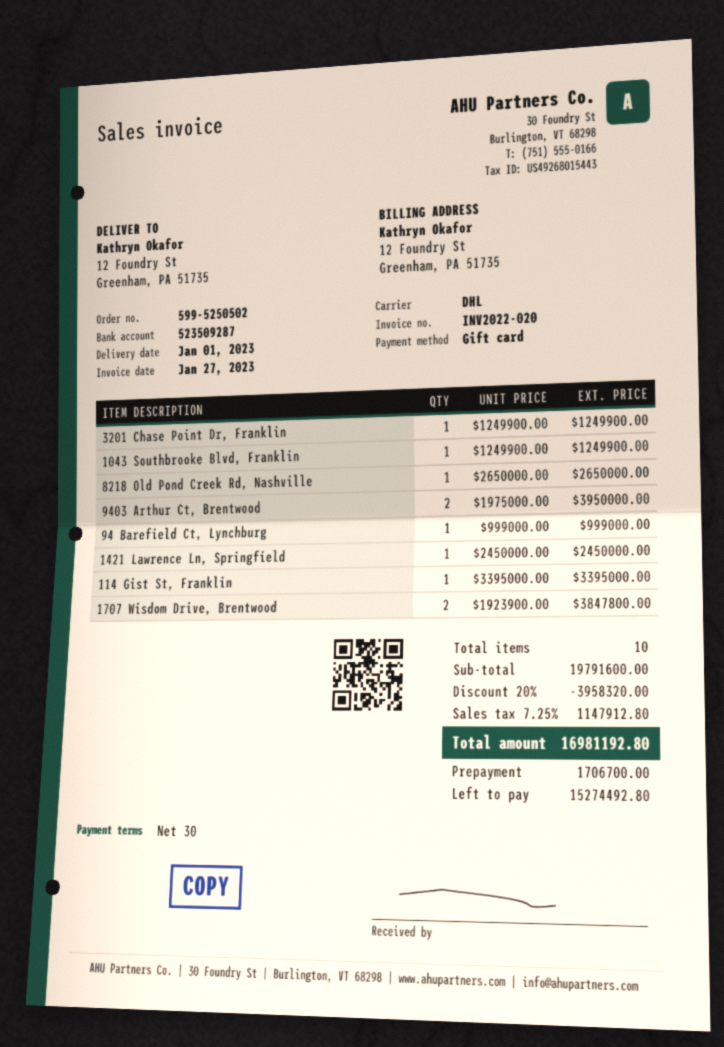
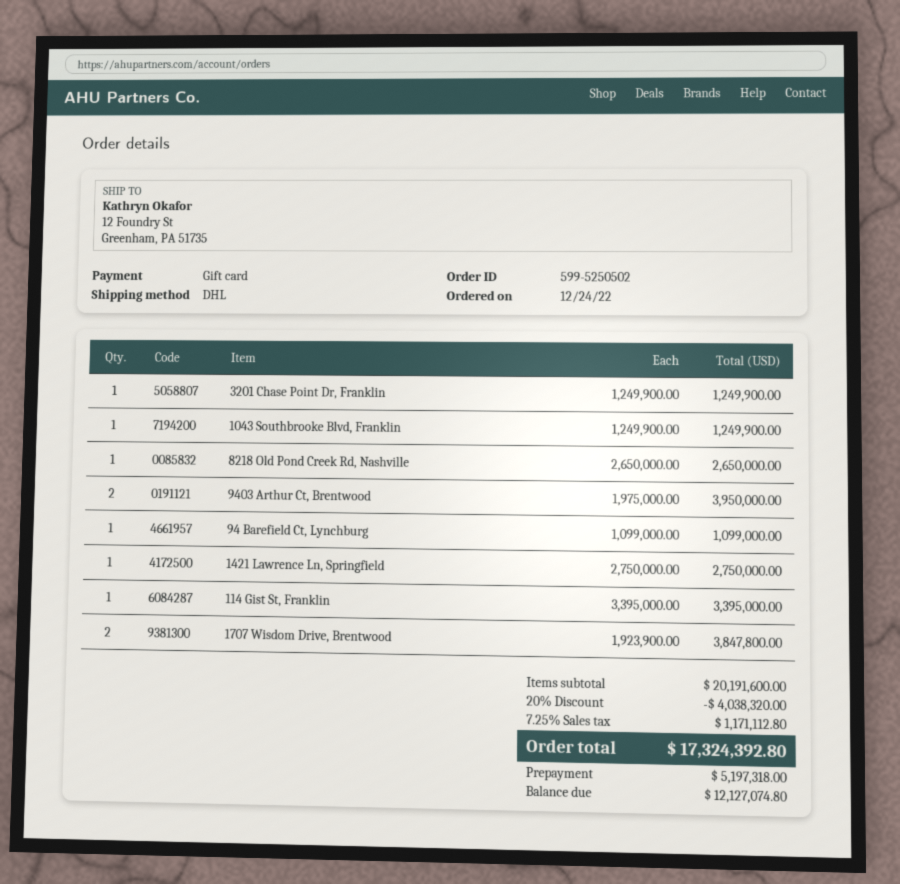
94 Barefield Ct, Lynchburg: 1 x 999000.00 = 999000.00 -> 1 x 1099000.00 = 1099000.00
1421 Lawrence Ln, Springfield: 1 x 2450000.00 = 2450000.00 -> 1 x 2750000.00 = 2750000.00
subtotal: 19791600.00 -> 20191600.00
discount: 20% = 3958320.00 -> 20% = 4038320.00
tax: 7.25% = 1147912.80 -> 7.25% = 1171112.80
total: 16981192.80 -> 17324392.80
deposit: 1706700.00 -> 5197318.00
balance: 15274492.80 -> 12127074.80

